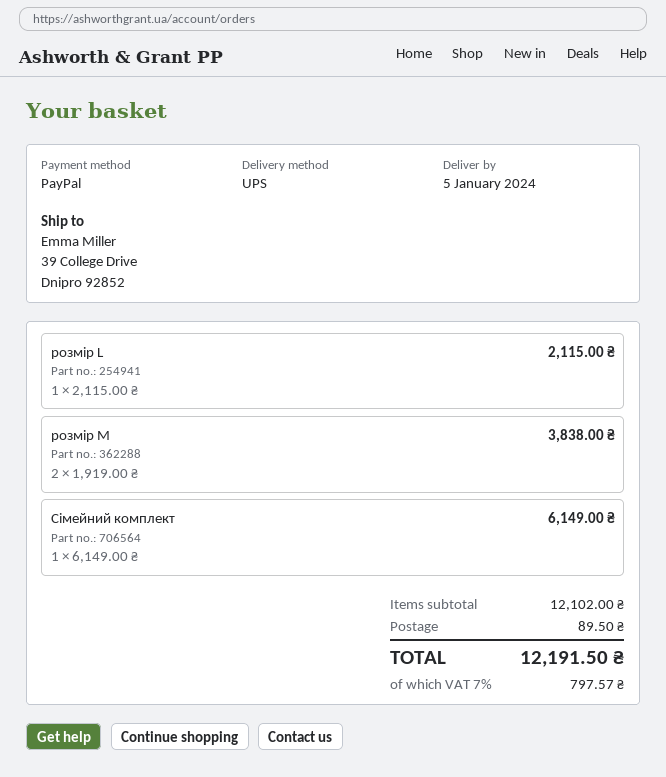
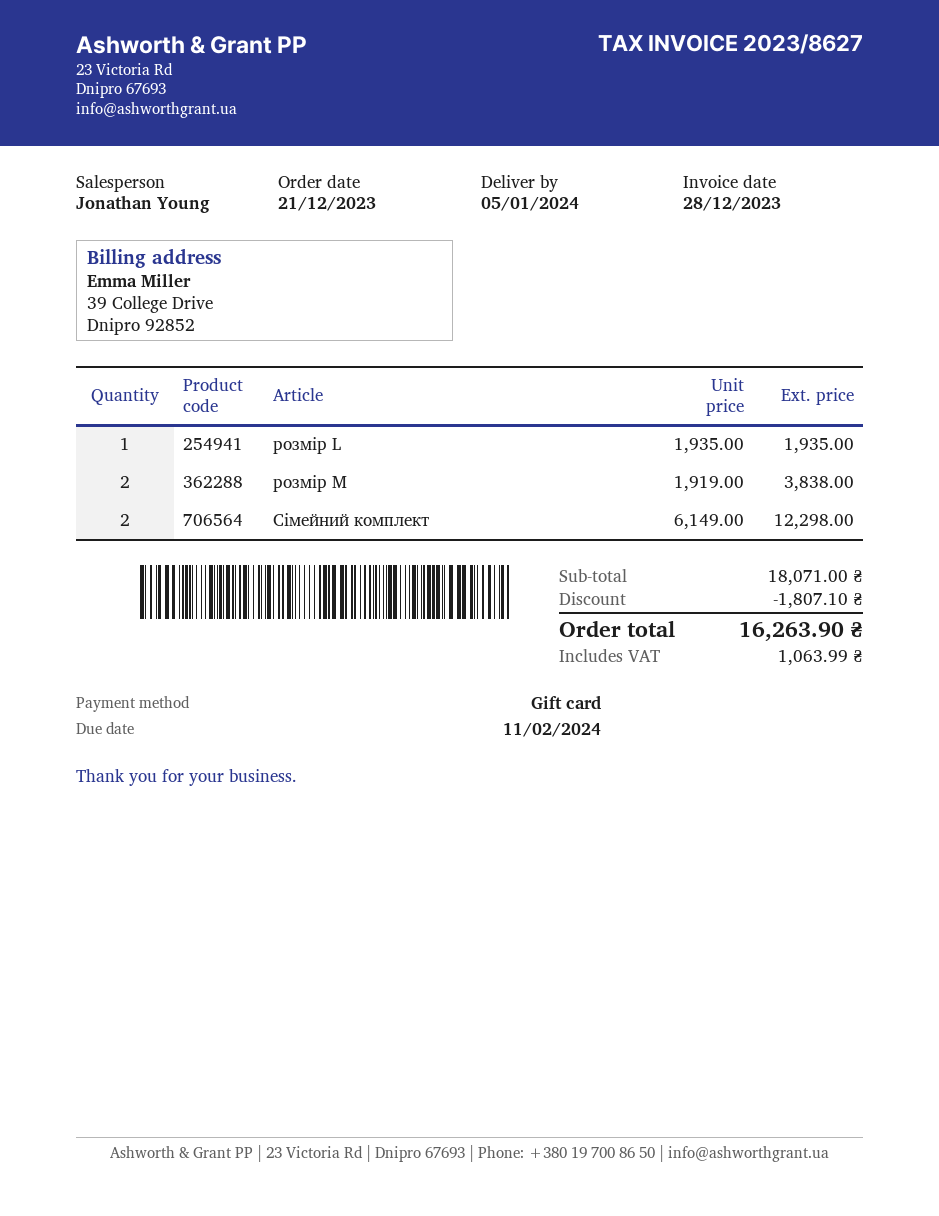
payment method: PayPal -> gift card
розмір L: 1 x 2115.00 = 2115.00 -> 1 x 1935.00 = 1935.00
Сімейний комплект: 1 x 6149.00 = 6149.00 -> 2 x 6149.00 = 12298.00
subtotal: 12102.00 -> 18071.00
discount: none -> 1807.10
shipping: 89.50 -> none
tax: 797.57 -> 1063.99
total: 12191.50 -> 16263.90

